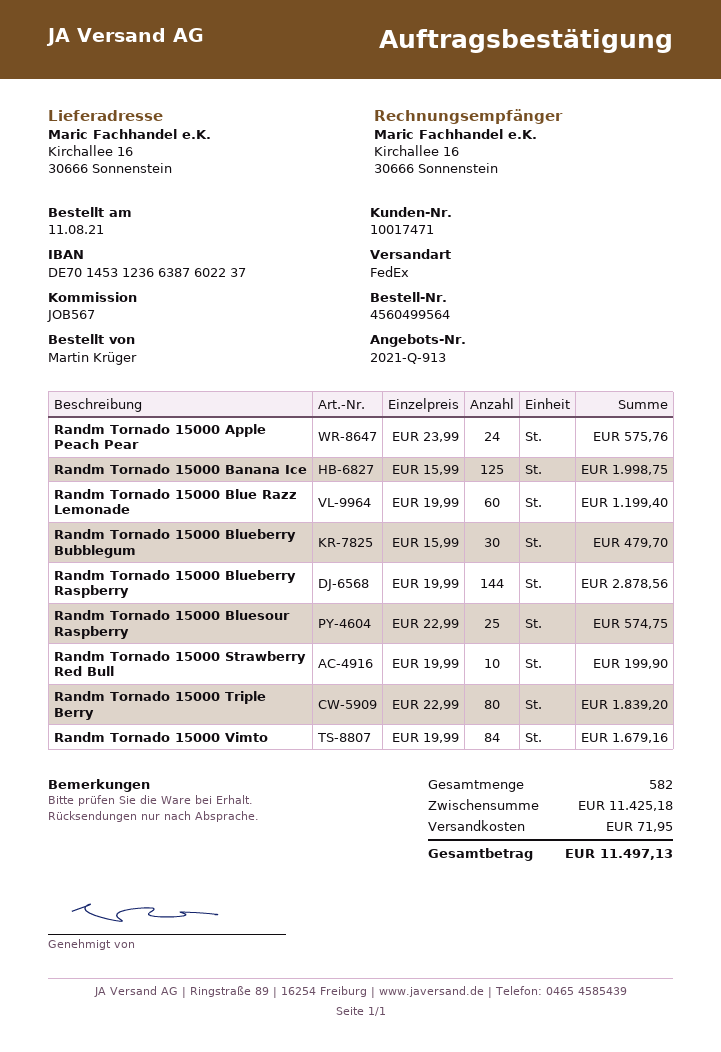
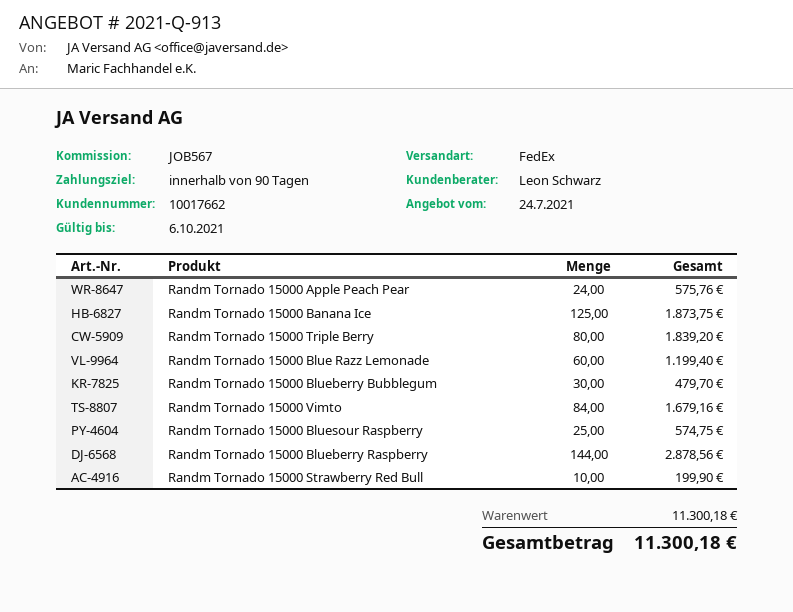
customer number: 10017471 -> 10017662
Randm Tornado 15000 Banana Ice: 125 for 1998.75 -> 125 for 1873.75
subtotal: 11425.18 -> 11300.18
shipping: 71.95 -> none
total: 11497.13 -> 11300.18

